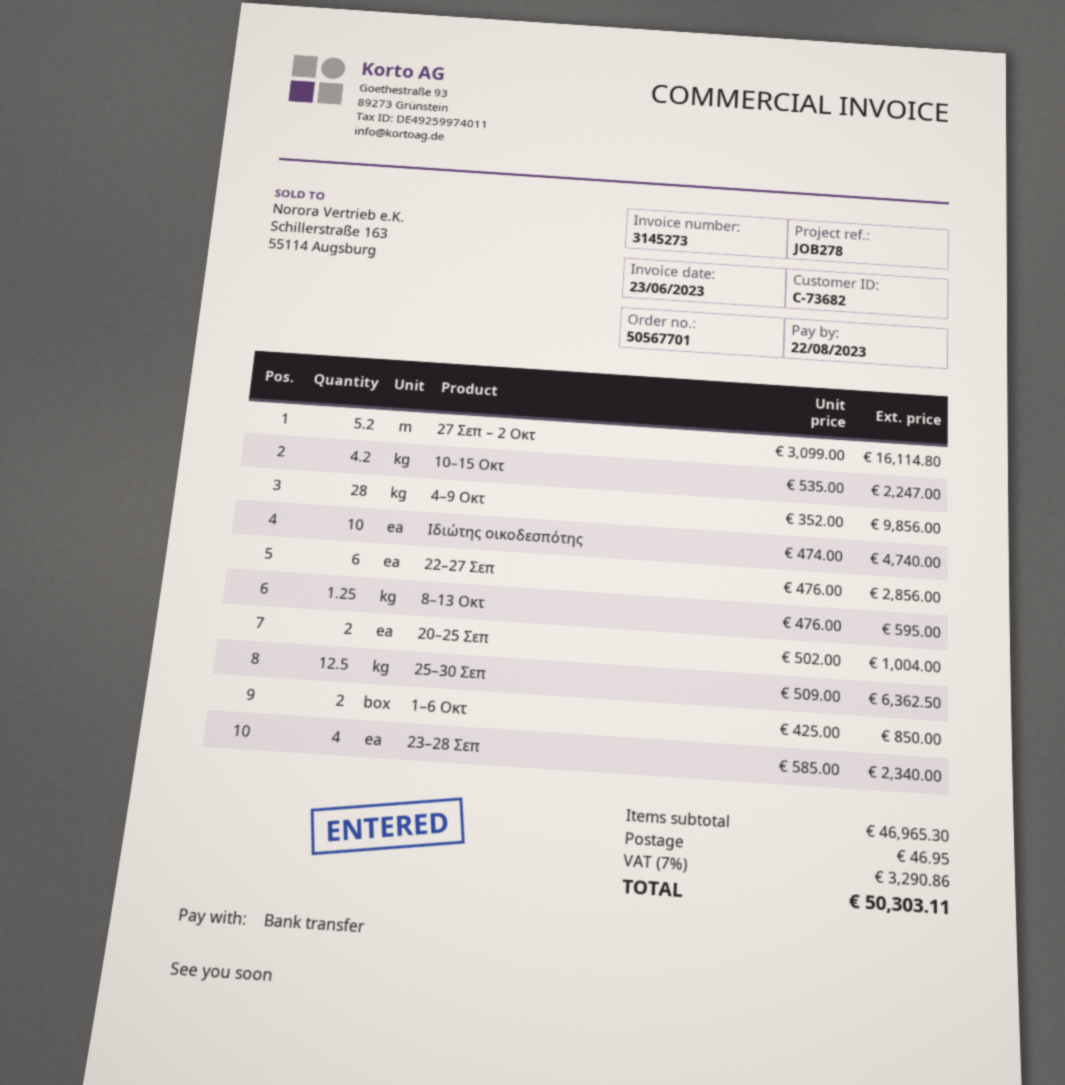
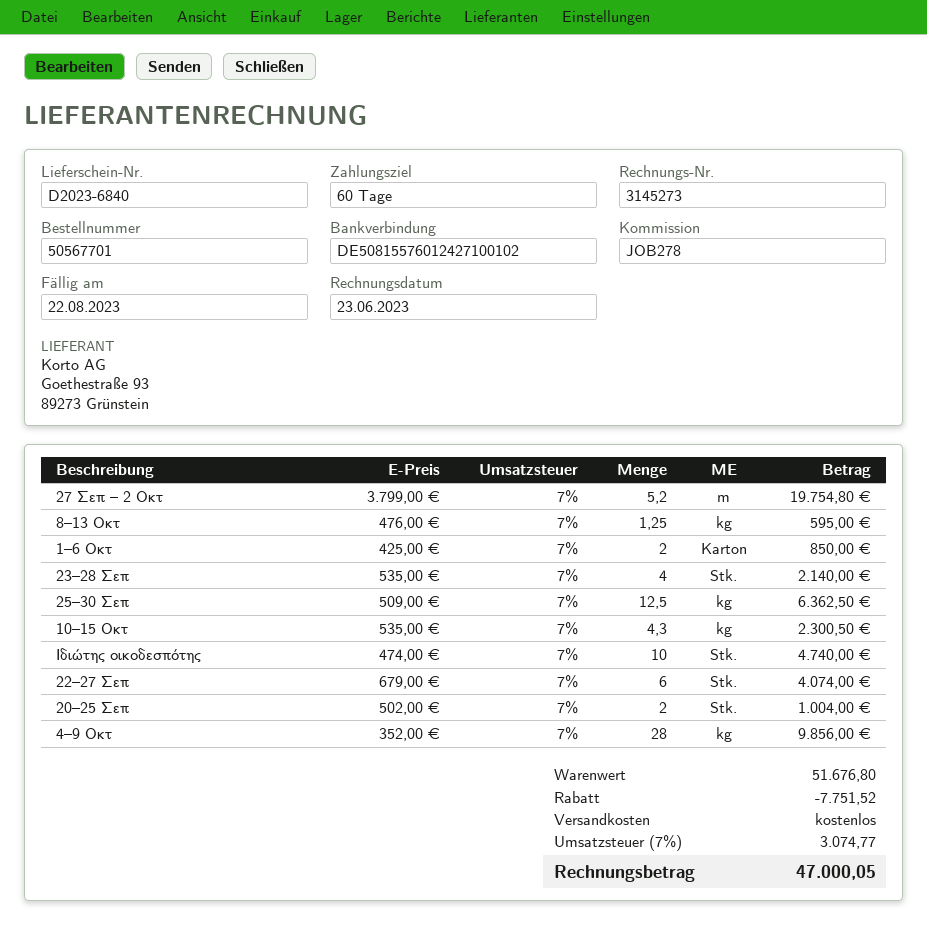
27 Σεπ – 2 Οκτ: 5.2 x 3099.00 = 16114.80 -> 5.2 x 3799.00 = 19754.80
10–15 Οκτ: 4.2 x 535.00 = 2247.00 -> 4.3 x 535.00 = 2300.50
22–27 Σεπ: 6 x 476.00 = 2856.00 -> 6 x 679.00 = 4074.00
23–28 Σεπ: 4 x 585.00 = 2340.00 -> 4 x 535.00 = 2140.00
subtotal: 46965.30 -> 51676.80
discount: none -> 7751.52
shipping: 46.95 -> 0.00
tax: 7% = 3290.86 -> 7% = 3074.77
total: 50303.11 -> 47000.05

